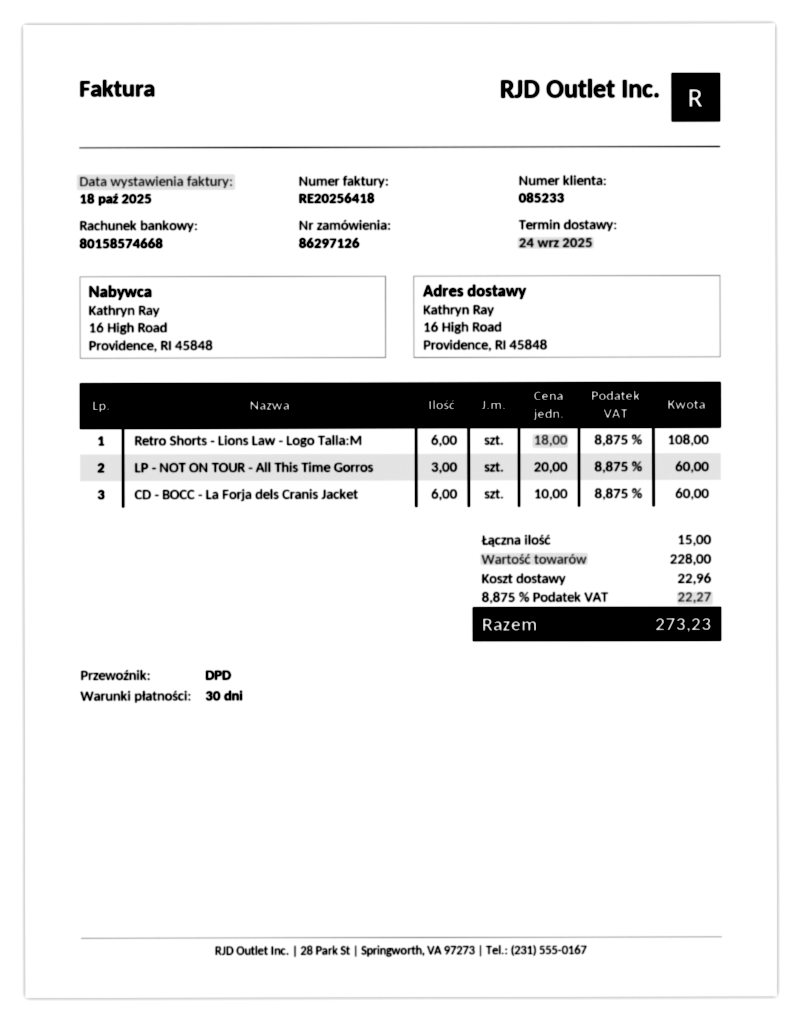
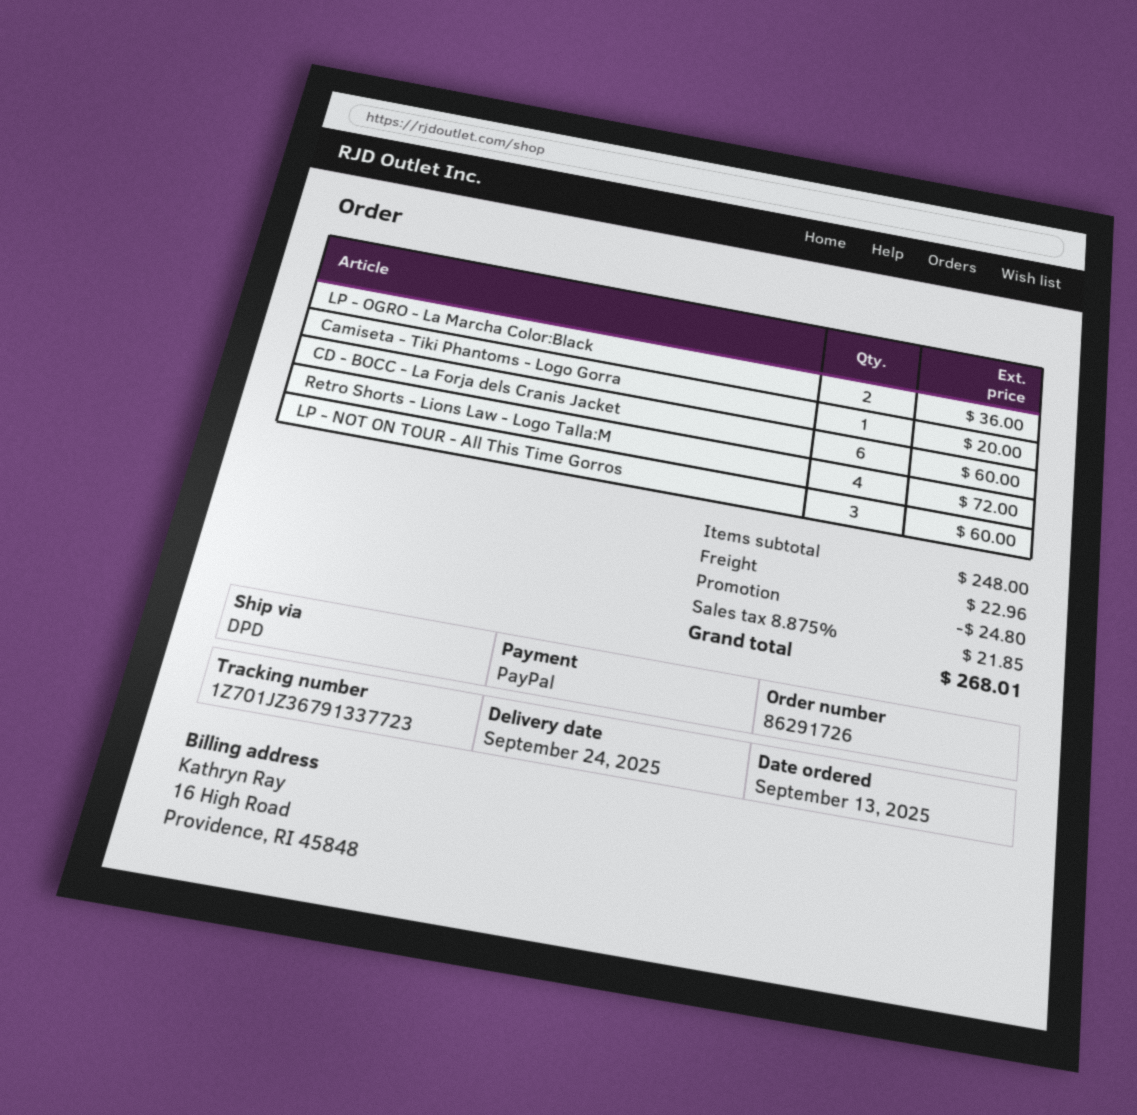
order number: 86297126 -> 86291726
Retro Shorts - Lions Law - Logo Talla:M: 6 for 108.00 -> 4 for 72.00
LP - OGRO - La Marcha Color:Black: none -> 2 for 36.00
Camiseta - Tiki Phantoms - Logo Gorra: none -> 1 for 20.00
subtotal: 228.00 -> 248.00
discount: none -> 24.80
tax: 8.875% = 22.27 -> 8.875% = 21.85
total: 273.23 -> 268.01

